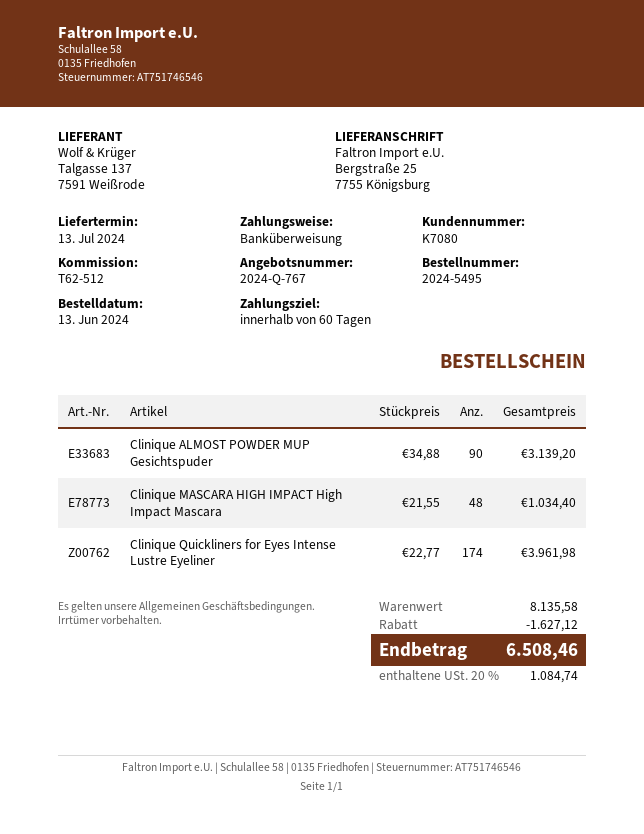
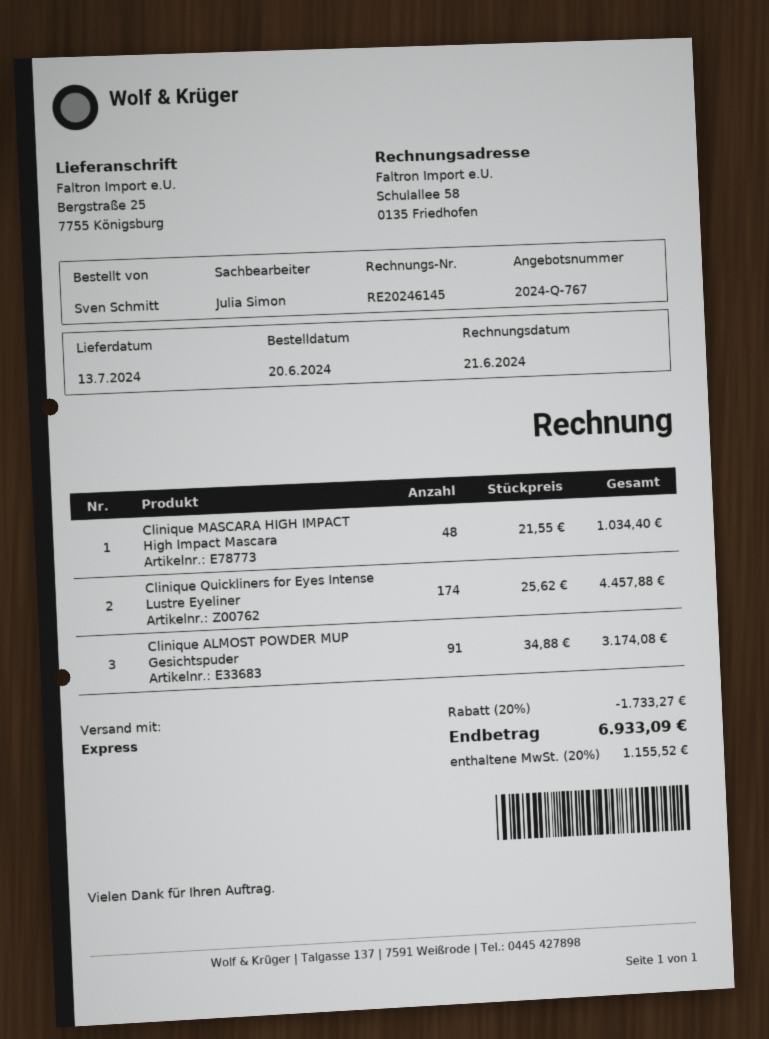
order date: 2024-06-13 -> 2024-06-20
Clinique ALMOST POWDER MUP Gesichtspuder: 90 x 34.88 = 3139.20 -> 91 x 34.88 = 3174.08
Clinique Quickliners for Eyes Intense Lustre Eyeliner: 174 x 22.77 = 3961.98 -> 174 x 25.62 = 4457.88
discount: 1627.12 -> 1733.27
tax: 20% = 1084.74 -> 20% = 1155.52
total: 6508.46 -> 6933.09

